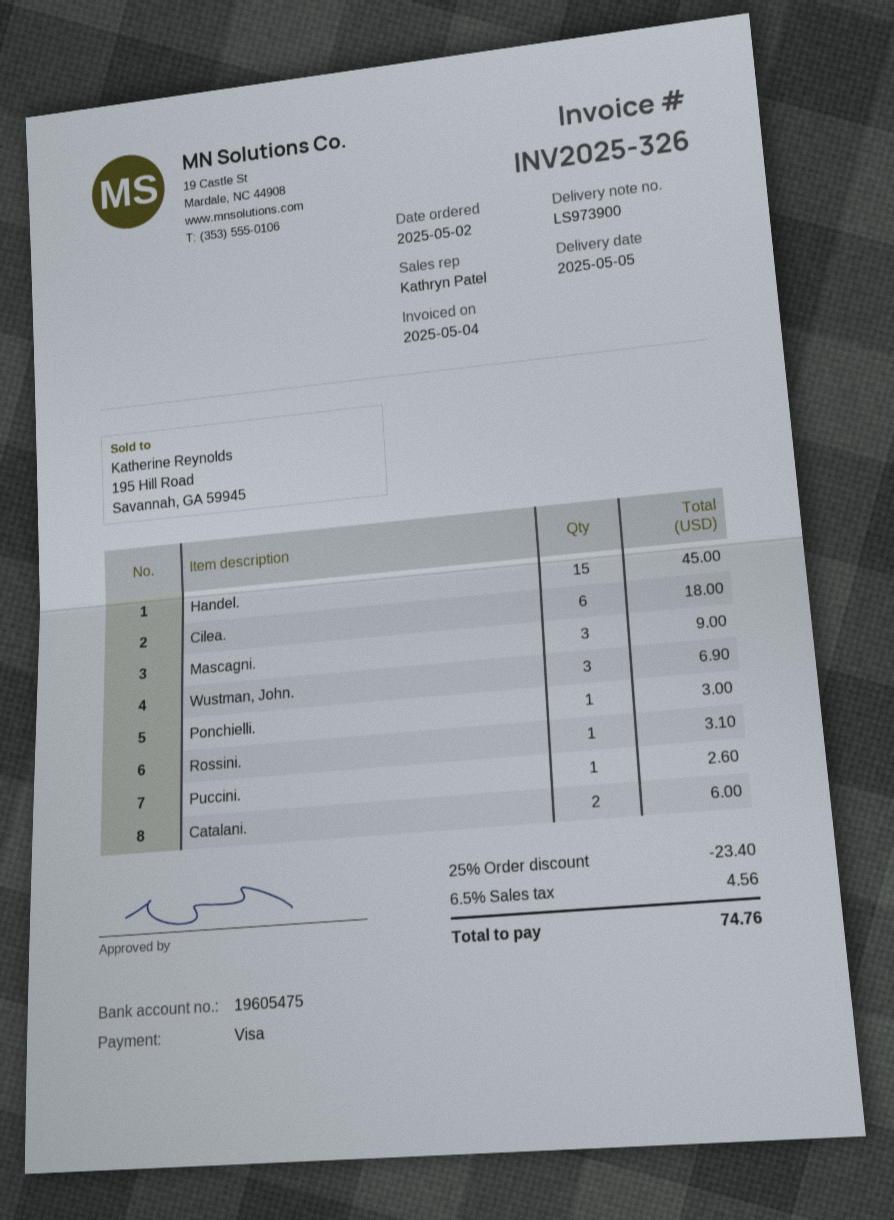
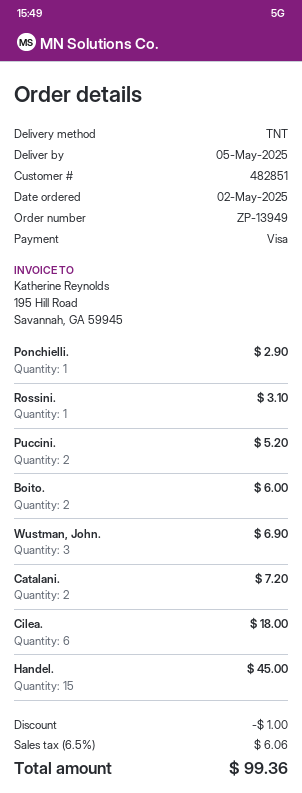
Mascagni.: 3 for 9.00 -> none
Ponchielli.: 1 for 3.00 -> 1 for 2.90
Puccini.: 1 for 2.60 -> 2 for 5.20
Catalani.: 2 for 6.00 -> 2 for 7.20
Boito.: none -> 2 for 6.00
discount: 23.40 -> 1.00
tax: 6.5% = 4.56 -> 6.5% = 6.06
total: 74.76 -> 99.36

